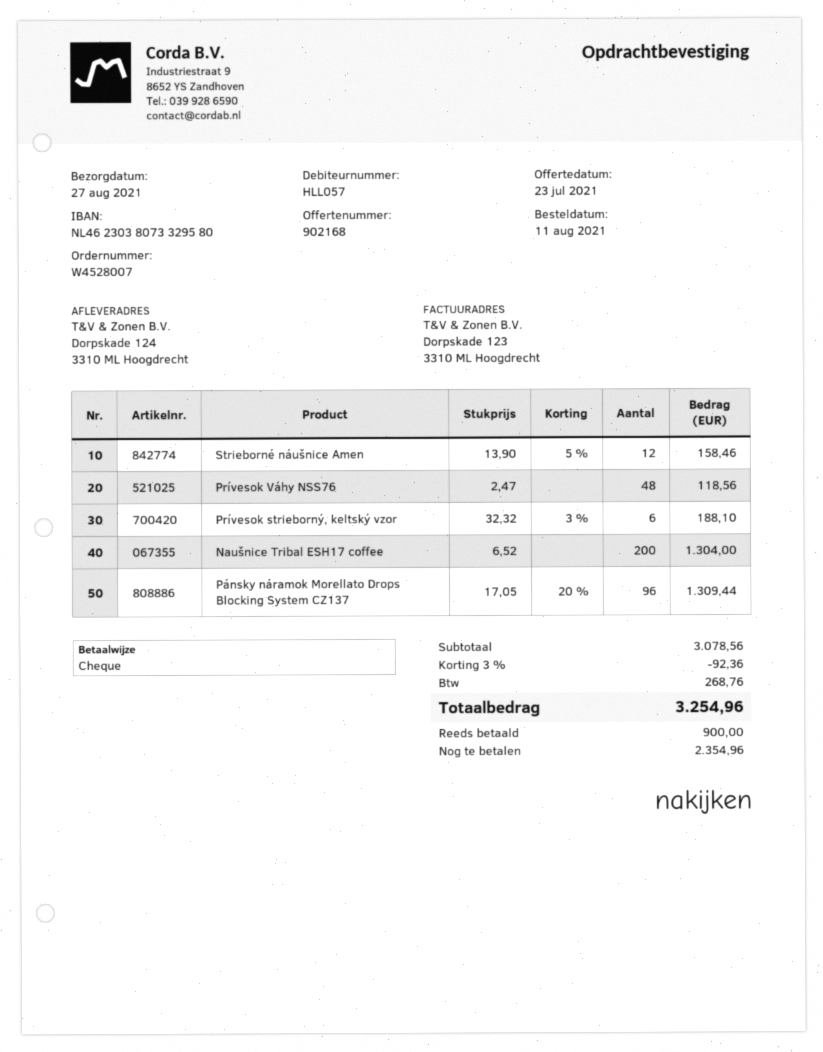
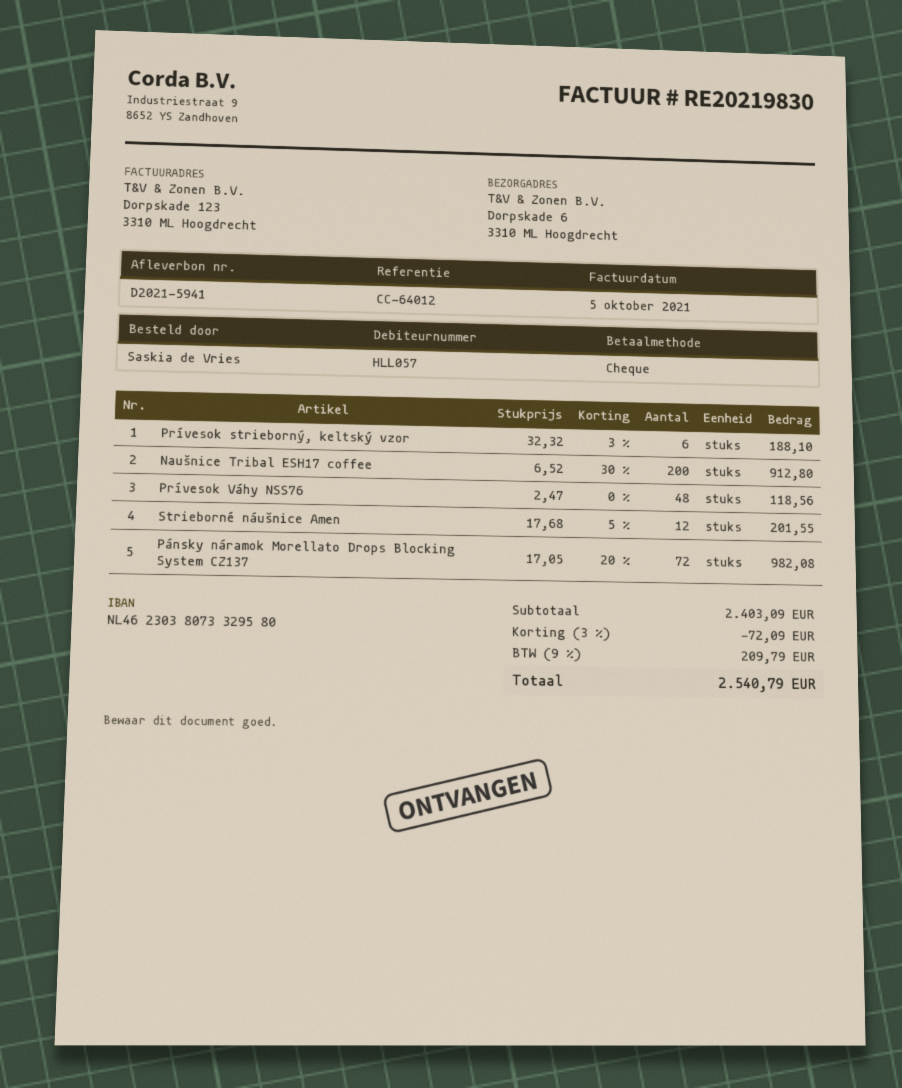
ship to: Dorpskade 124, 3310 ML Hoogdrecht -> Dorpskade 6, 3310 ML Hoogdrecht
Strieborné náušnice Amen: 12 x 13.90 - 5% = 158.46 -> 12 x 17.68 - 5% = 201.55
Naušnice Tribal ESH17 coffee: 200 x 6.52 = 1304.00 -> 200 x 6.52 - 30% = 912.80
Pánsky náramok Morellato Drops Blocking System CZ137: 96 x 17.05 - 20% = 1309.44 -> 72 x 17.05 - 20% = 982.08
subtotal: 3078.56 -> 2403.09
discount: 3% = 92.36 -> 3% = 72.09
tax: 268.76 -> 209.79
total: 3254.96 -> 2540.79

